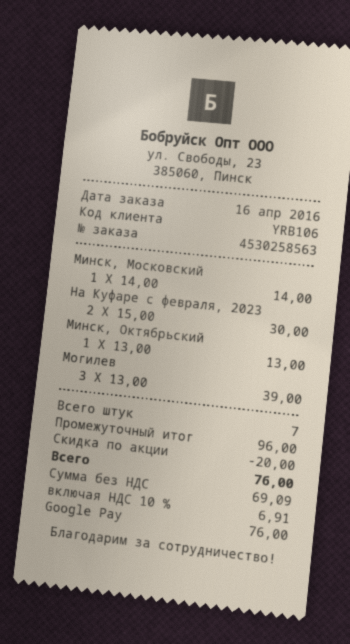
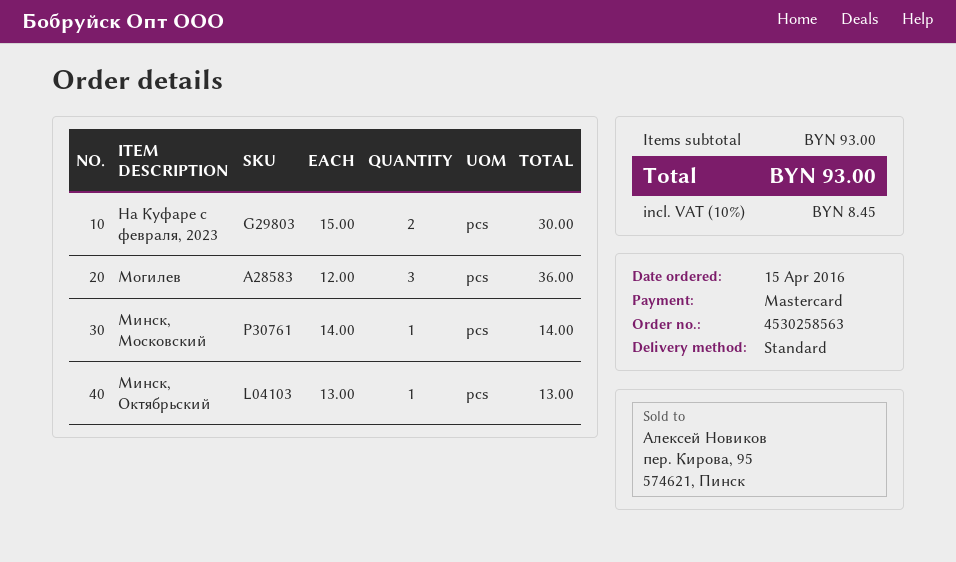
order date: 2016-04-16 -> 2016-04-15
payment method: Google Pay -> Mastercard
Могилев: 3 x 13.00 = 39.00 -> 3 x 12.00 = 36.00
subtotal: 96.00 -> 93.00
discount: 20.00 -> none
tax: 10% = 6.91 -> 10% = 8.45
total: 76.00 -> 93.00

